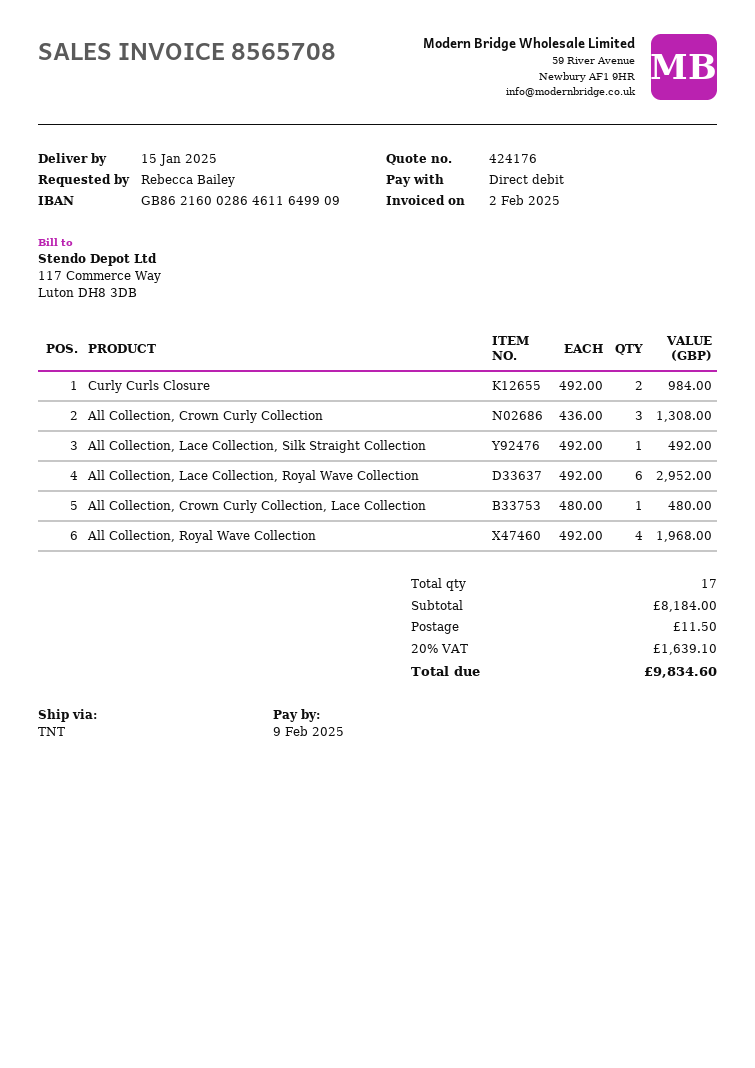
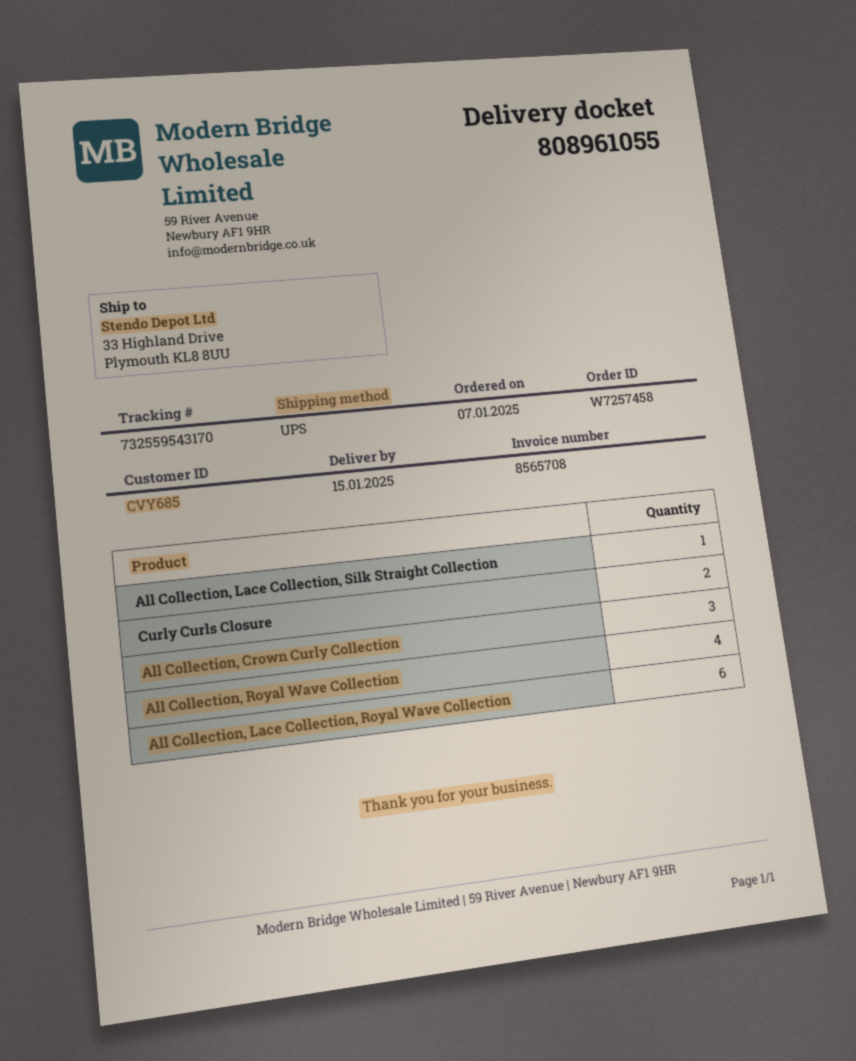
shipping method: TNT -> UPS
All Collection, Crown Curly Collection, Lace Collection: 1 -> none

